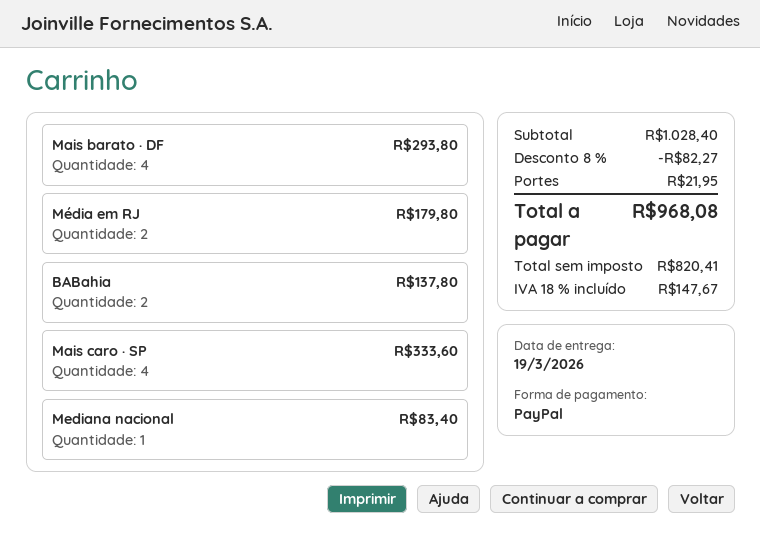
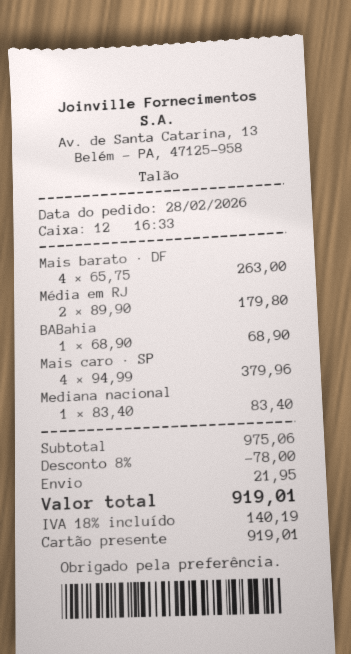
payment method: PayPal -> gift card
Mais barato · DF: 4 for 293.80 -> 4 for 263.00
BABahia: 2 for 137.80 -> 1 for 68.90
Mais caro · SP: 4 for 333.60 -> 4 for 379.96
subtotal: 1028.40 -> 975.06
discount: 8% = 82.27 -> 8% = 78.00
tax: 18% = 147.67 -> 18% = 140.19
total: 968.08 -> 919.01

